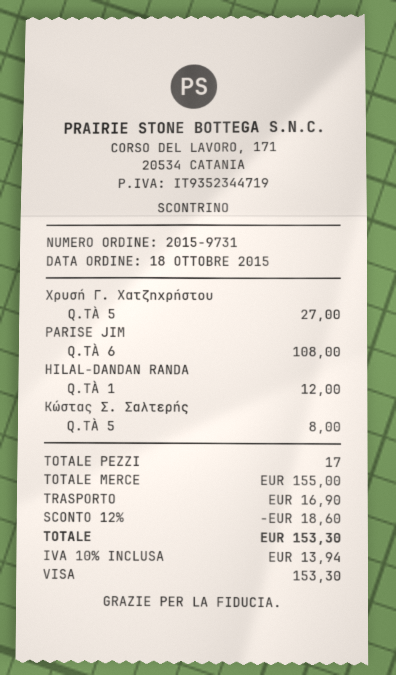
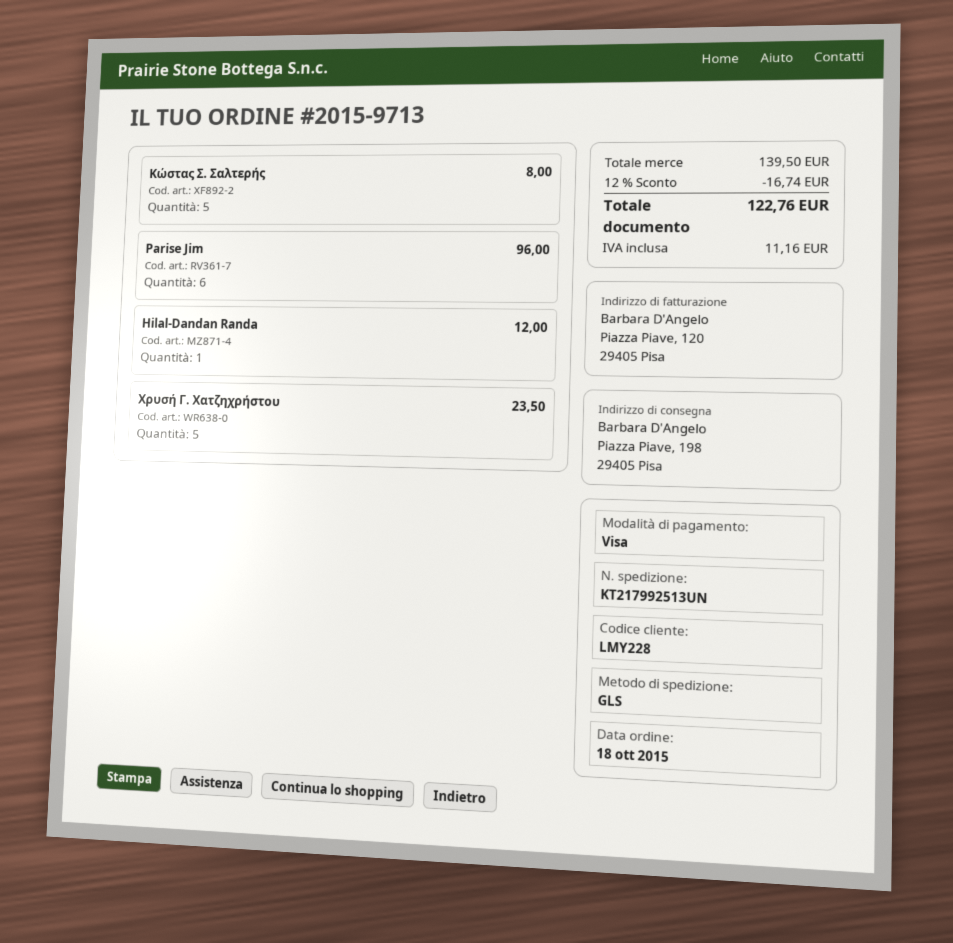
order number: 2015-9731 -> 2015-9713
Χρυσή Γ. Χατζηχρήστου: 5 for 27.00 -> 5 for 23.50
PARISE JIM: 6 for 108.00 -> 6 for 96.00
subtotal: 155.00 -> 139.50
discount: 12% = 18.60 -> 12% = 16.74
shipping: 16.90 -> none
tax: 13.94 -> 11.16
total: 153.30 -> 122.76

